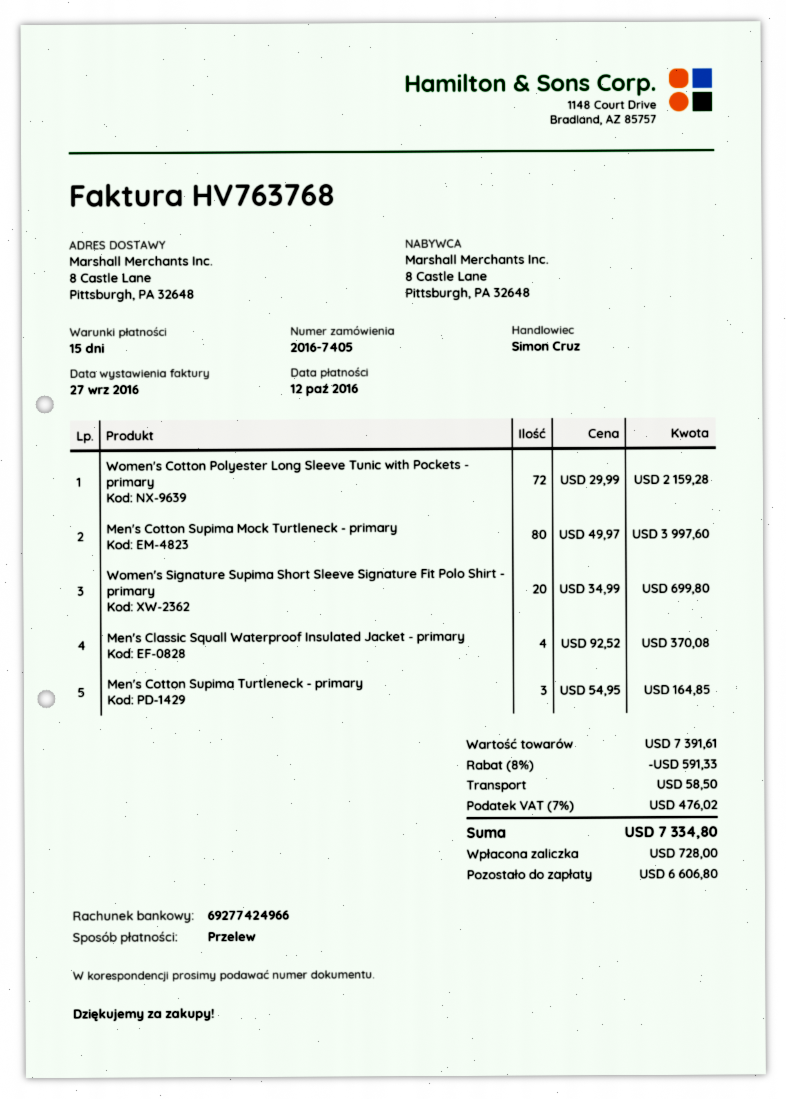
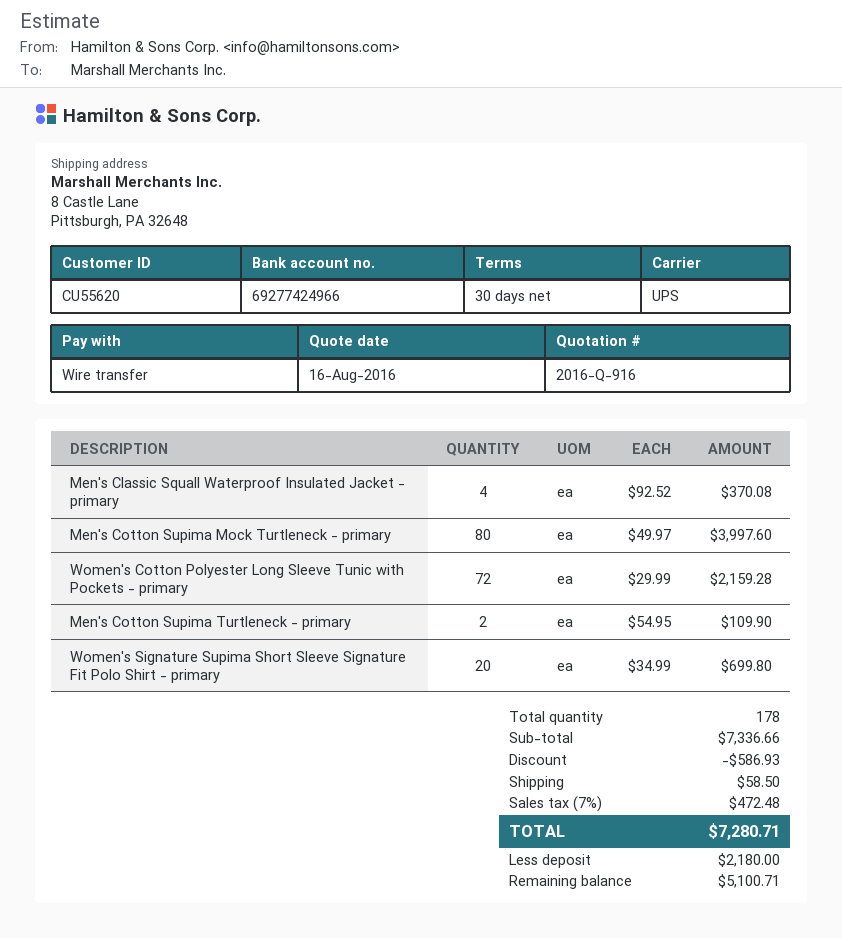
payment terms: 15 days -> 30 days
Men's Cotton Supima Turtleneck - primary: 3 x 54.95 = 164.85 -> 2 x 54.95 = 109.90
subtotal: 7391.61 -> 7336.66
discount: 591.33 -> 586.93
tax: 7% = 476.02 -> 7% = 472.48
total: 7334.80 -> 7280.71
deposit: 728.00 -> 2180.00
balance: 6606.80 -> 5100.71

